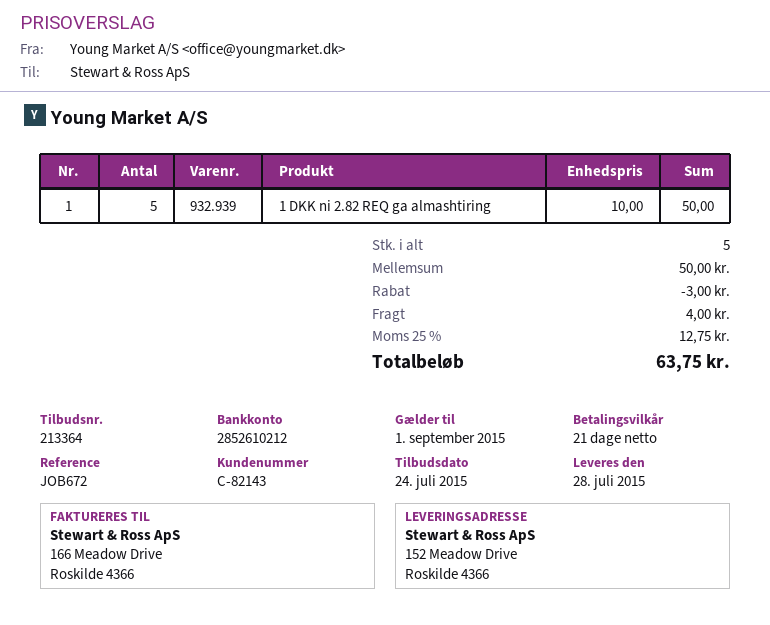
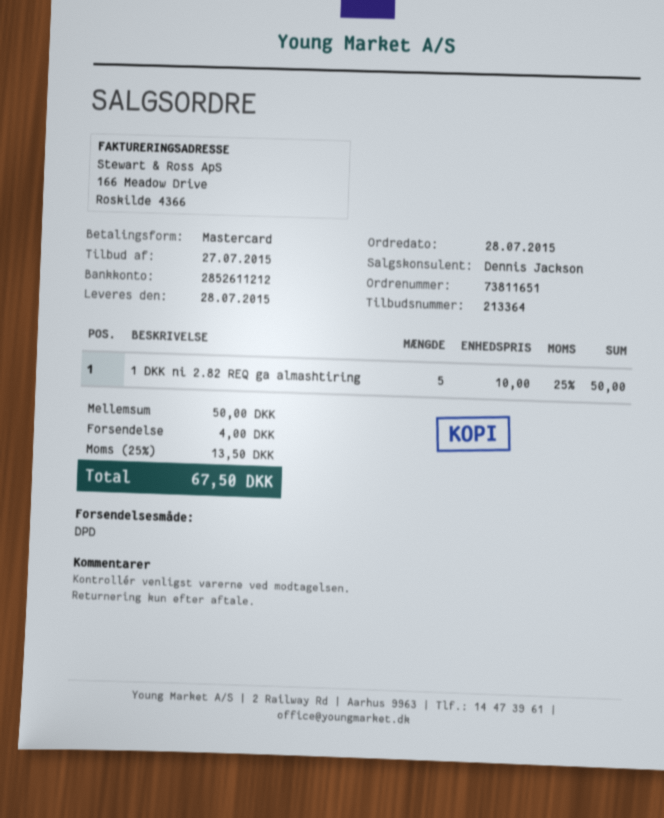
quote date: 2015-07-24 -> 2015-07-27
bank account: 2852610212 -> 2852611212
discount: 3.00 -> none
tax: 25% = 12.75 -> 25% = 13.50
total: 63.75 -> 67.50

